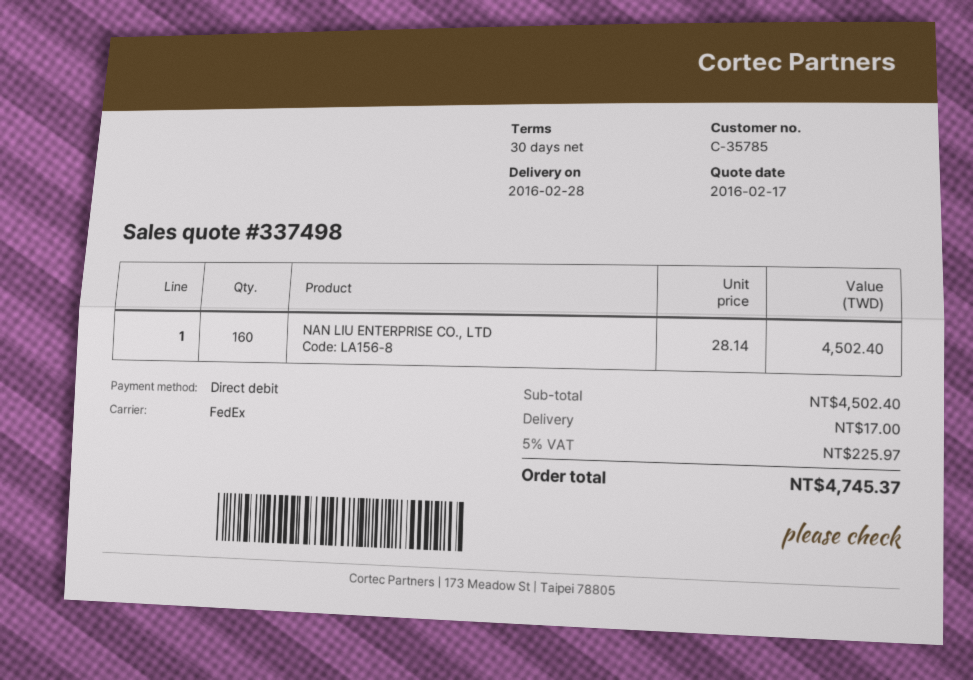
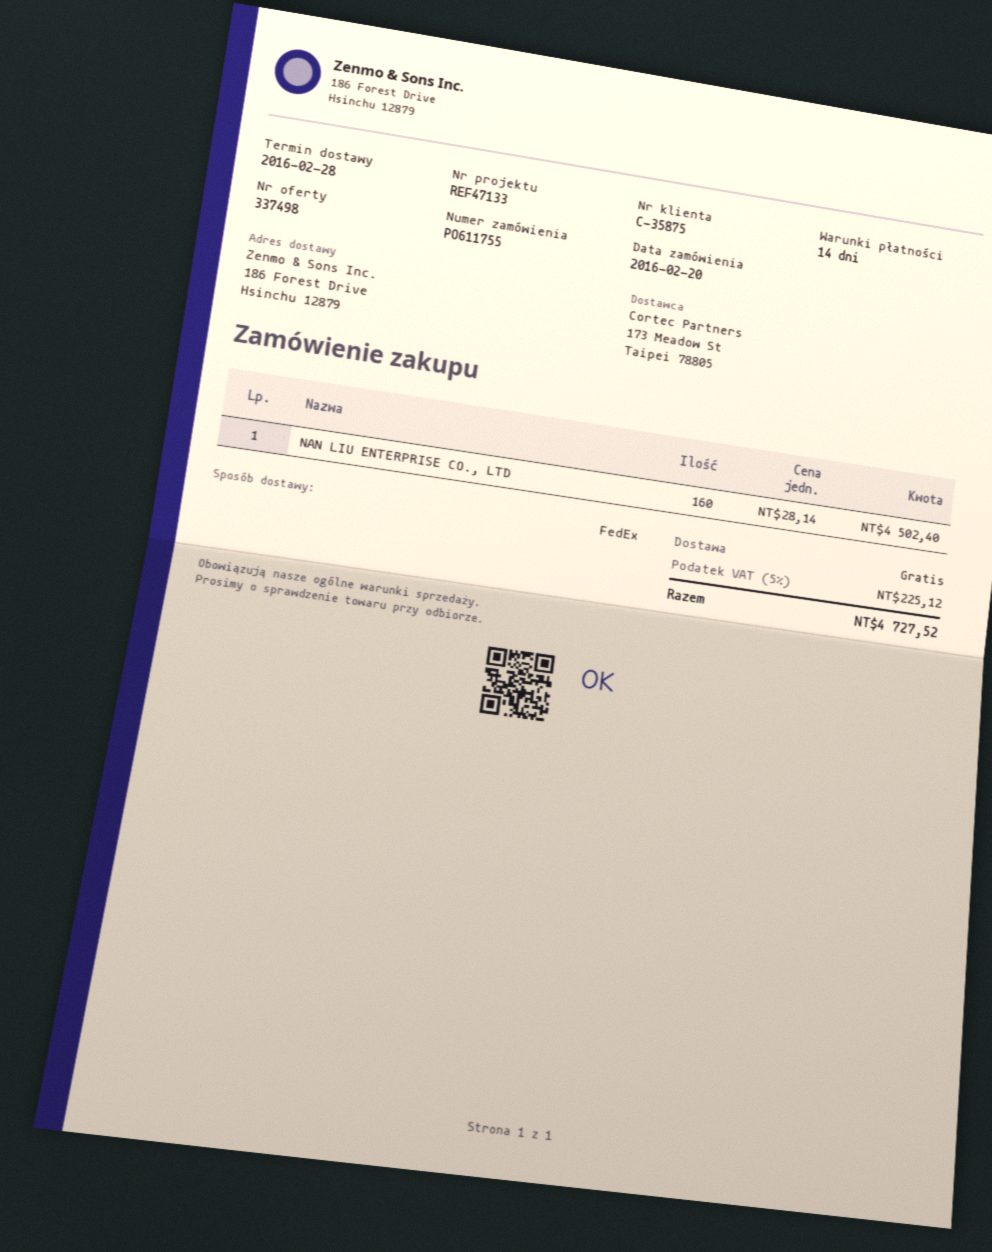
payment terms: 30 days -> 14 days
customer number: C-35785 -> C-35875
shipping: 17.00 -> 0.00
tax: 5% = 225.97 -> 5% = 225.12
total: 4745.37 -> 4727.52

